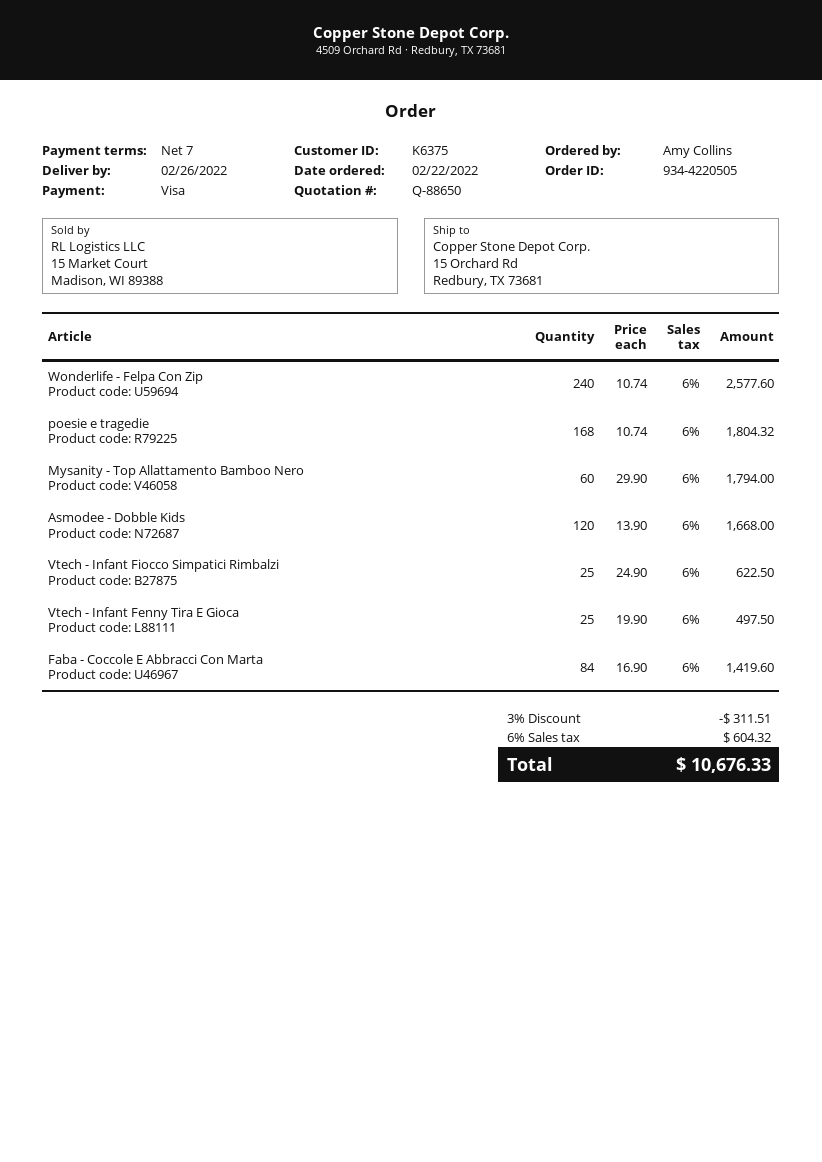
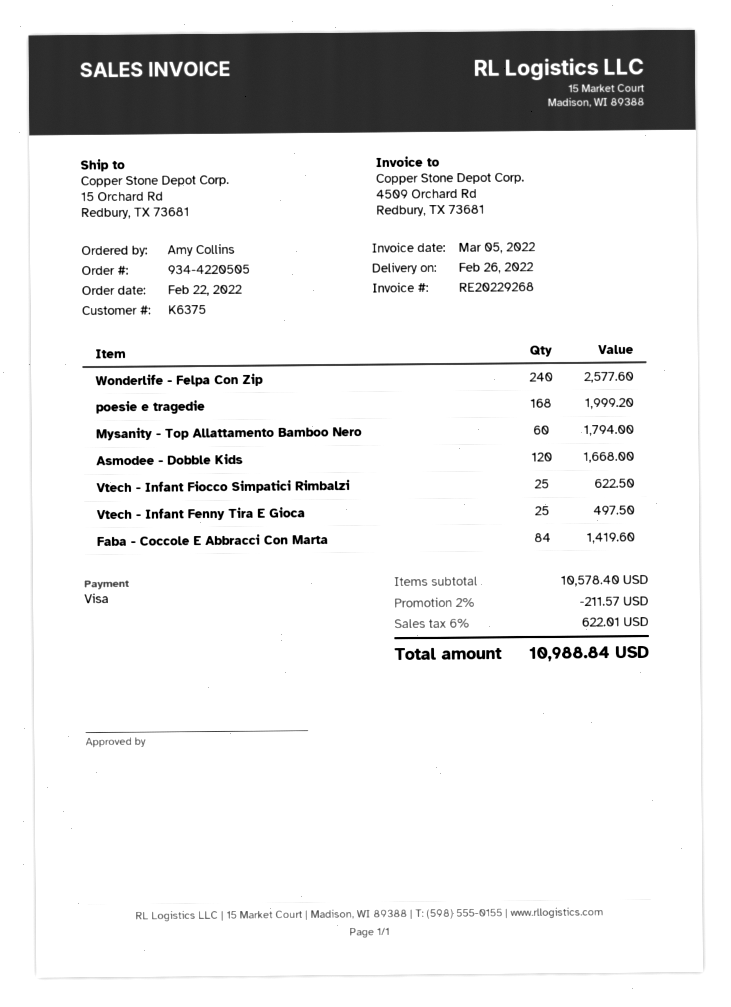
poesie e tragedie: 168 for 1804.32 -> 168 for 1999.20
discount: 3% = 311.51 -> 2% = 211.57
tax: 6% = 604.32 -> 6% = 622.01
total: 10676.33 -> 10988.84

